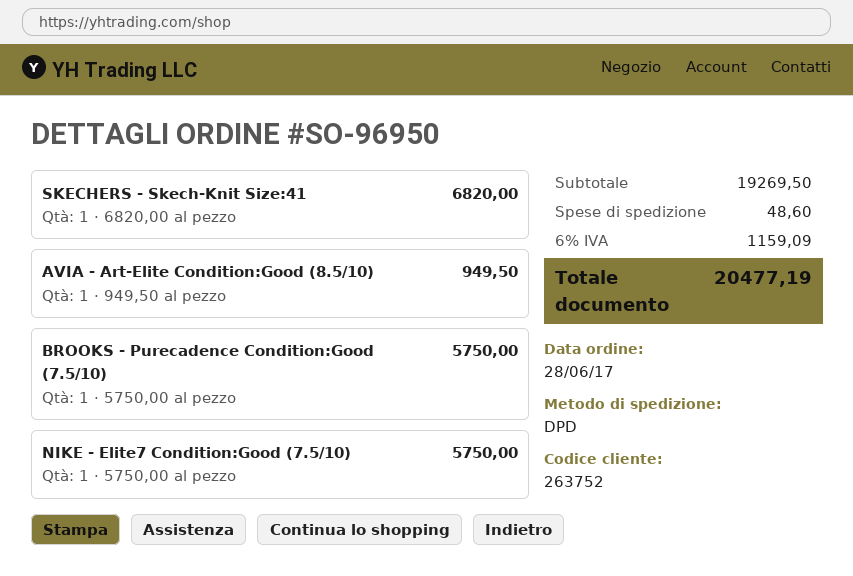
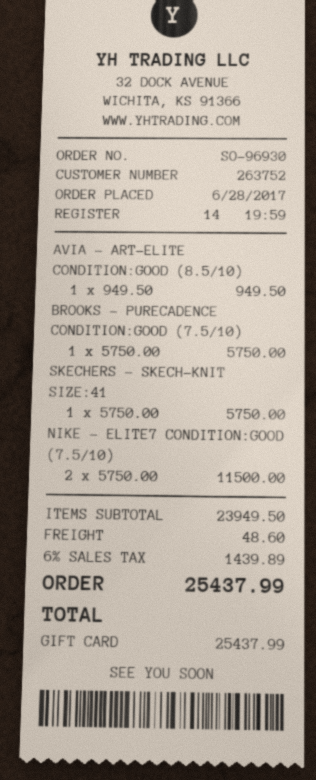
order number: SO-96950 -> SO-96930
SKECHERS - Skech-Knit Size:41: 1 x 6820.00 = 6820.00 -> 1 x 5750.00 = 5750.00
NIKE - Elite7 Condition:Good (7.5/10): 1 x 5750.00 = 5750.00 -> 2 x 5750.00 = 11500.00
subtotal: 19269.50 -> 23949.50
tax: 6% = 1159.09 -> 6% = 1439.89
total: 20477.19 -> 25437.99

